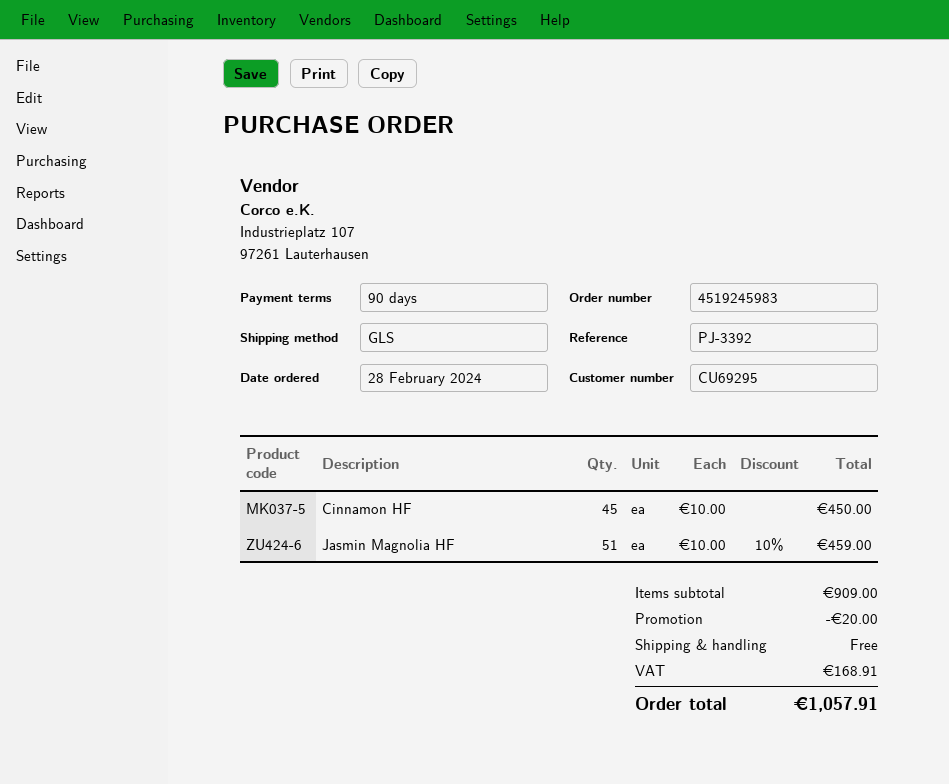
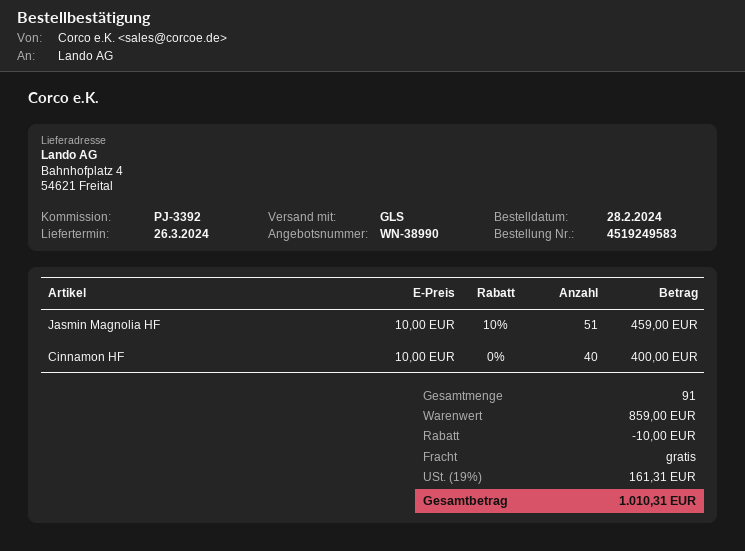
order number: 4519245983 -> 4519249583
Cinnamon HF: 45 x 10.00 = 450.00 -> 40 x 10.00 = 400.00
subtotal: 909.00 -> 859.00
discount: 20.00 -> 10.00
tax: 168.91 -> 161.31
total: 1057.91 -> 1010.31

